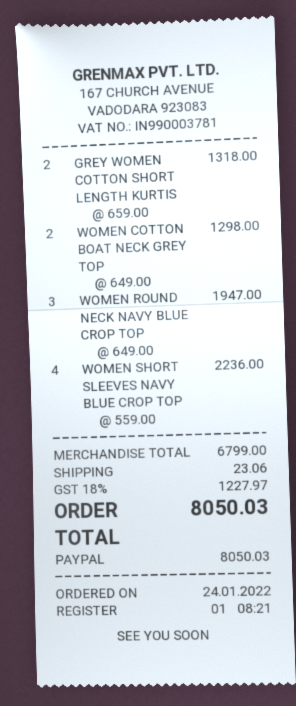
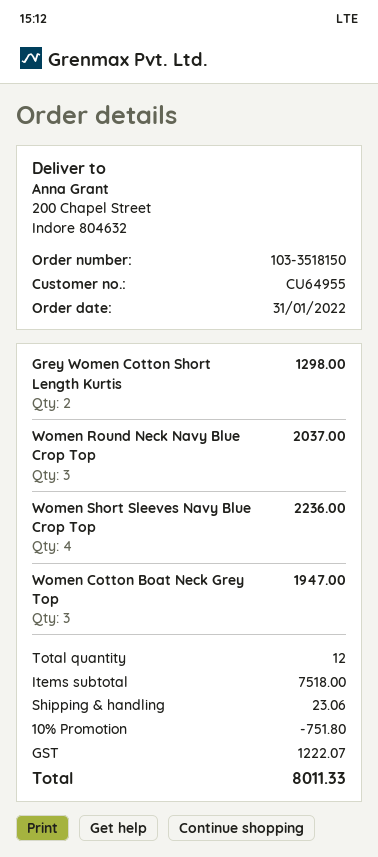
order date: 2022-01-24 -> 2022-01-31
GREY WOMEN COTTON SHORT LENGTH KURTIS: 2 for 1318.00 -> 2 for 1298.00
WOMEN COTTON BOAT NECK GREY TOP: 2 for 1298.00 -> 3 for 1947.00
WOMEN ROUND NECK NAVY BLUE CROP TOP: 3 for 1947.00 -> 3 for 2037.00
subtotal: 6799.00 -> 7518.00
discount: none -> 10% = 751.80
tax: 1227.97 -> 1222.07
total: 8050.03 -> 8011.33

